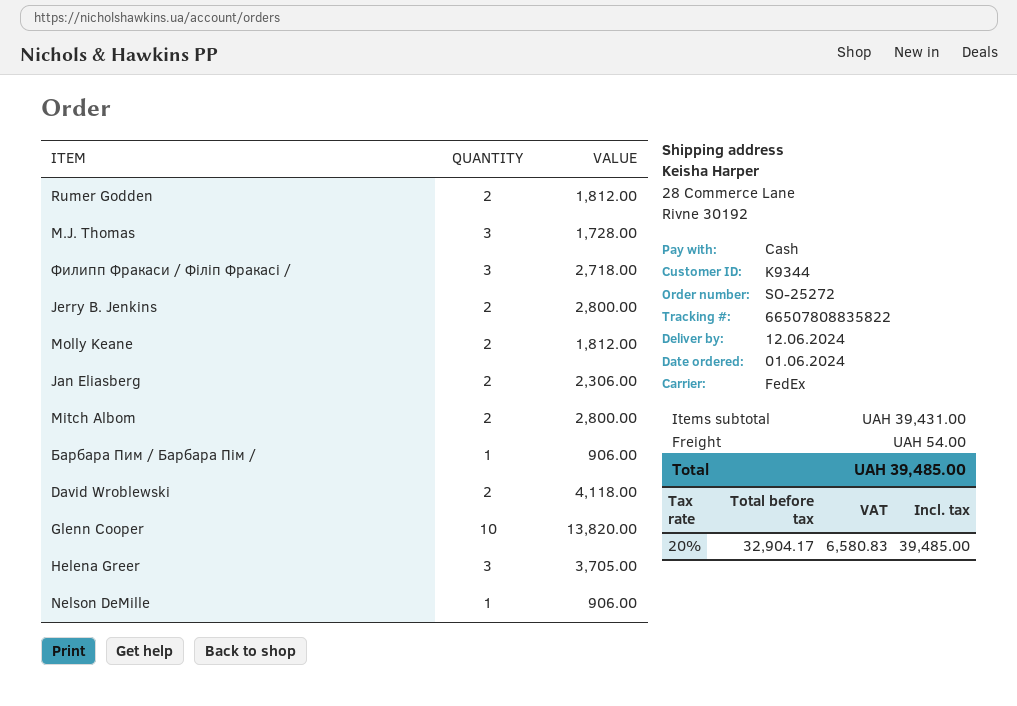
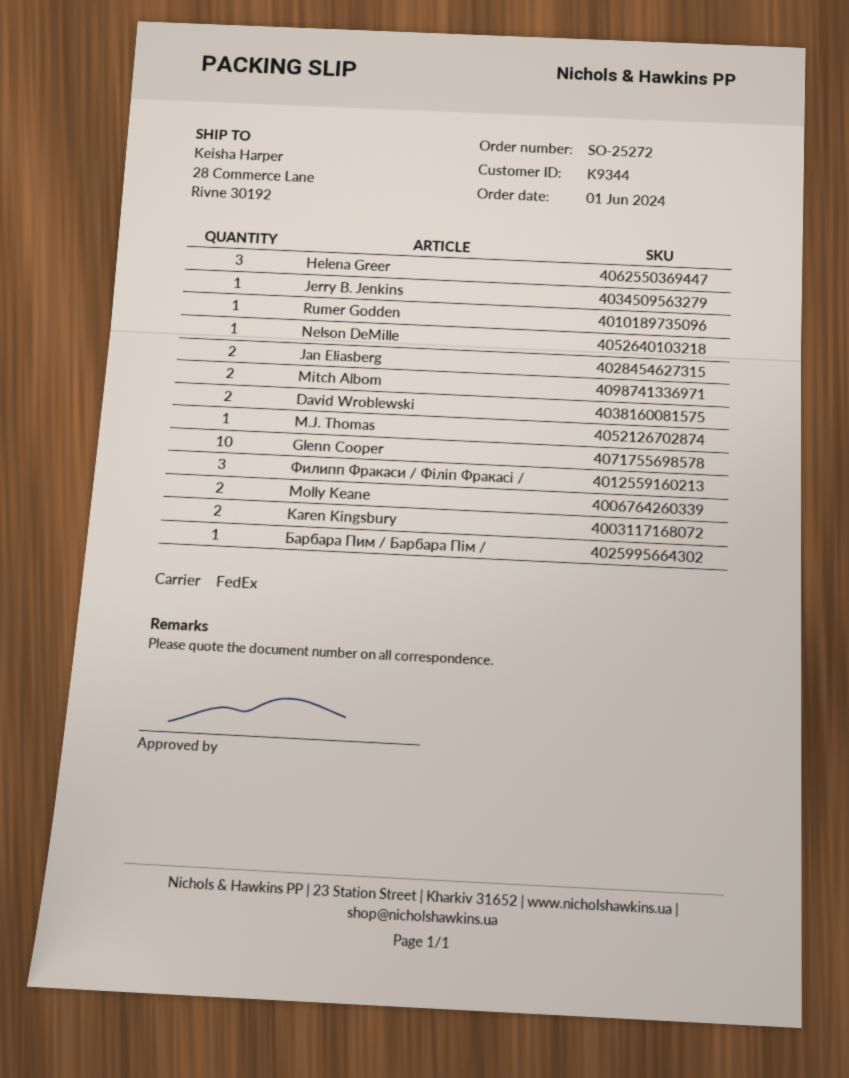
Rumer Godden: 2 -> 1
M.J. Thomas: 3 -> 1
Jerry B. Jenkins: 2 -> 1
Karen Kingsbury: none -> 2

